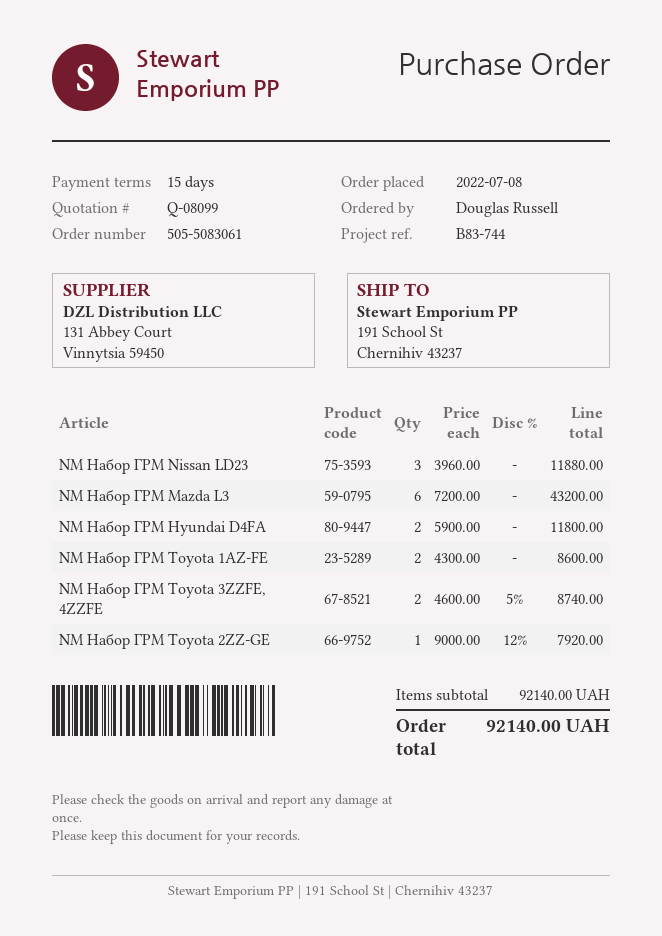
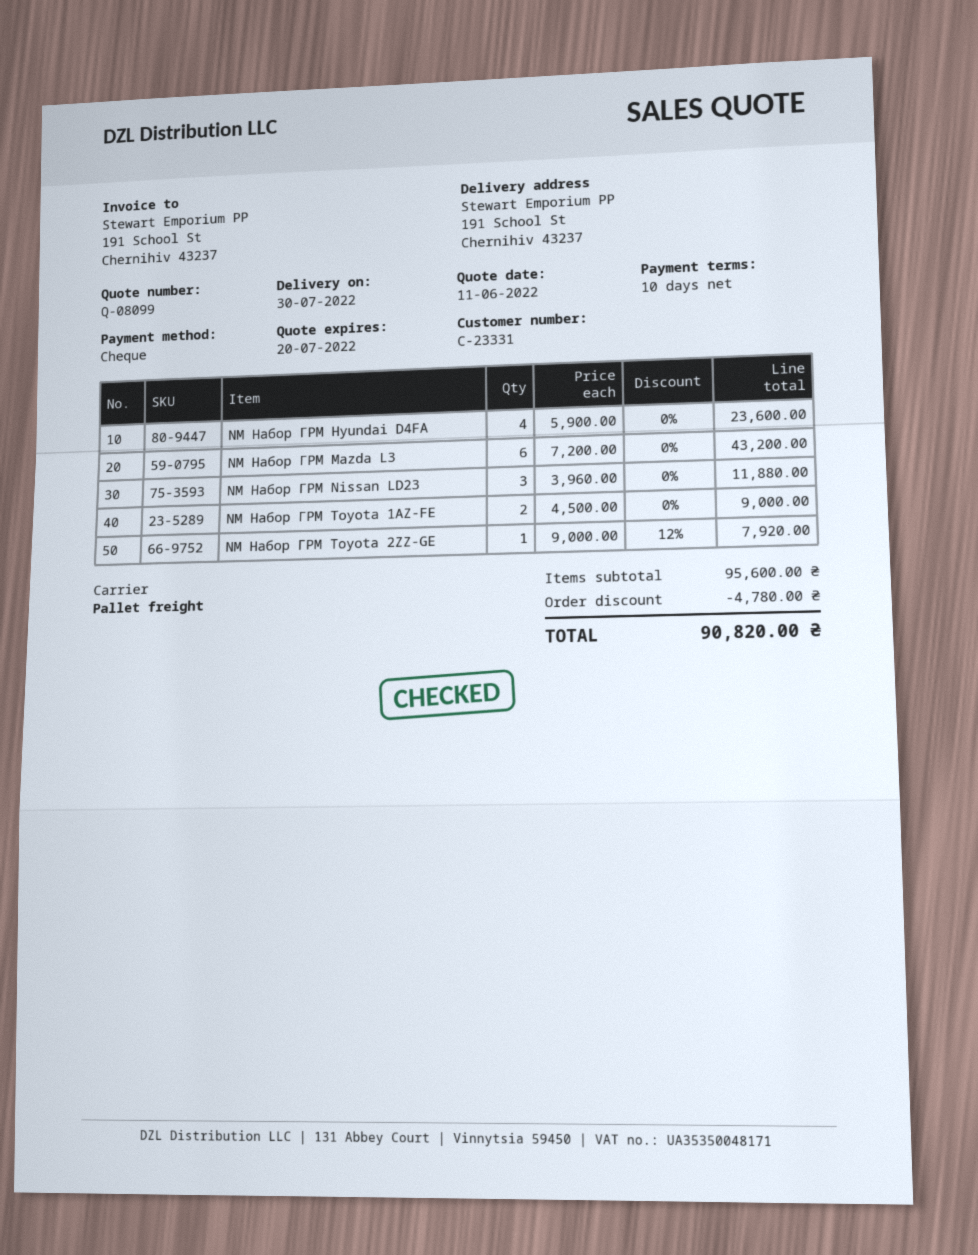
payment terms: 15 days -> 10 days
NM Набор ГРМ Hyundai D4FA: 2 x 5900.00 = 11800.00 -> 4 x 5900.00 = 23600.00
NM Набор ГРМ Toyota 1AZ-FE: 2 x 4300.00 = 8600.00 -> 2 x 4500.00 = 9000.00
NM Набор ГРМ Toyota 3ZZFE, 4ZZFE: 2 x 4600.00 - 5% = 8740.00 -> none
subtotal: 92140.00 -> 95600.00
discount: none -> 4780.00
total: 92140.00 -> 90820.00

